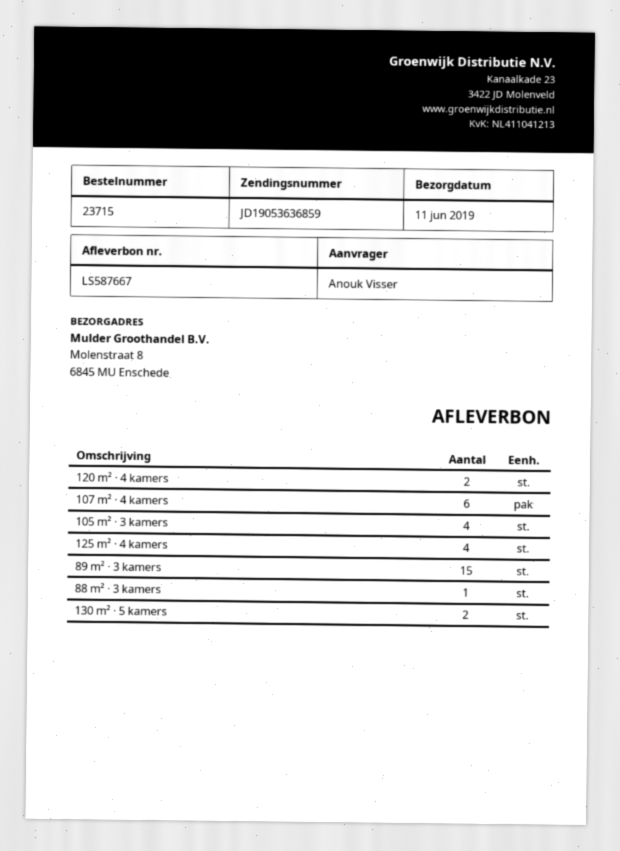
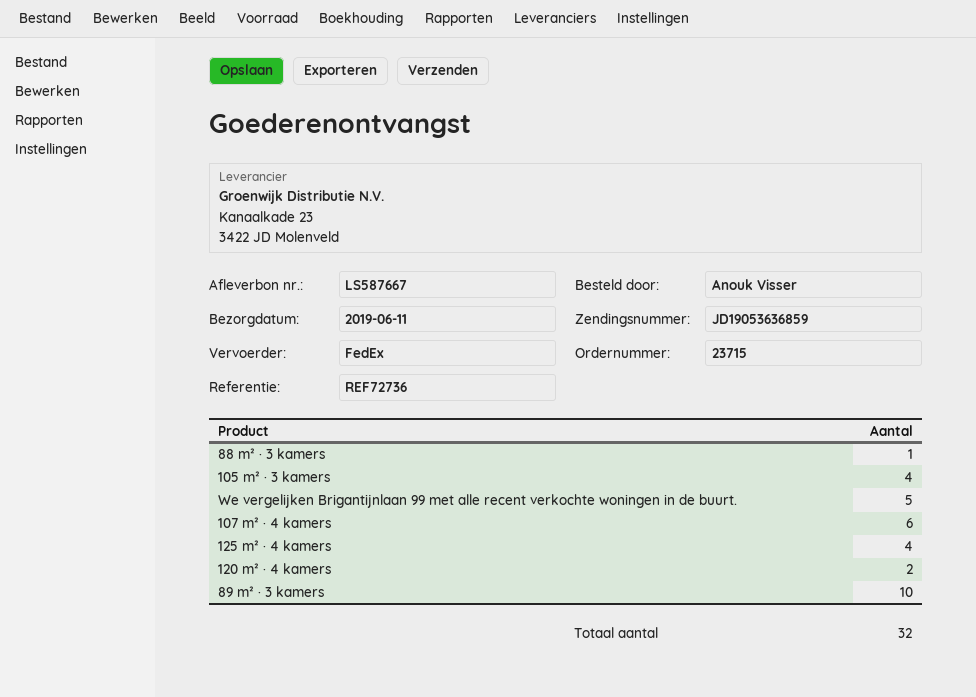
89 m² · 3 kamers: 15 -> 10
130 m² · 5 kamers: 2 -> none
We vergelijken Brigantijnlaan 99 met alle recent verkochte woningen in de buurt.: none -> 5

